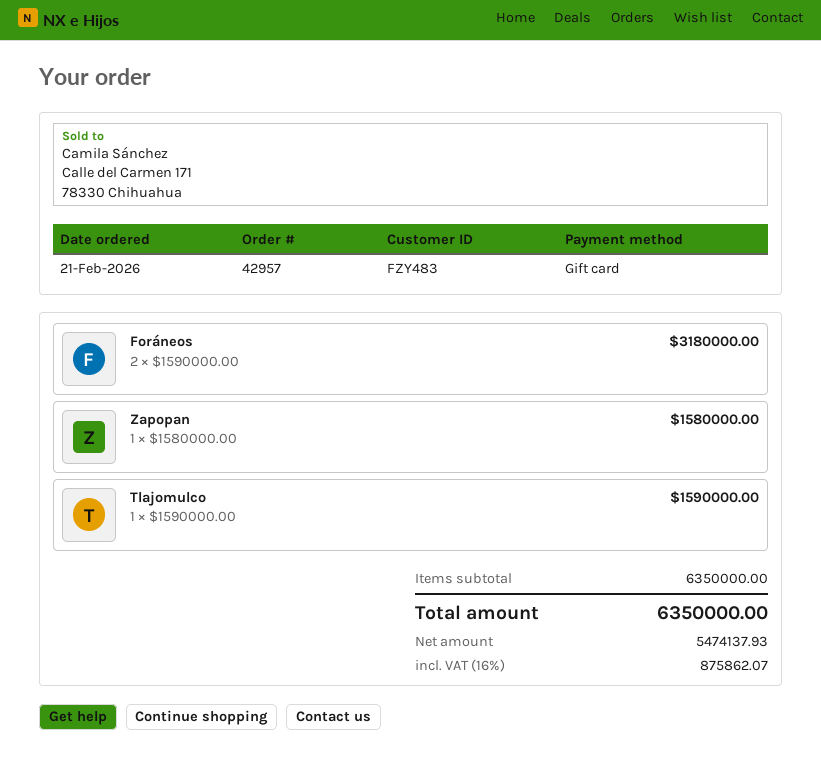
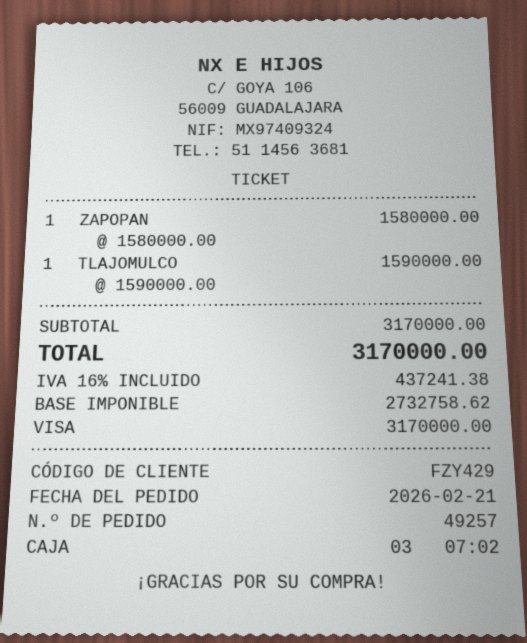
order number: 42957 -> 49257
customer number: FZY483 -> FZY429
payment method: gift card -> Visa
Foráneos: 2 x 1590000.00 = 3180000.00 -> none
subtotal: 6350000.00 -> 3170000.00
net: 5474137.93 -> 2732758.62
tax: 16% = 875862.07 -> 16% = 437241.38
total: 6350000.00 -> 3170000.00

